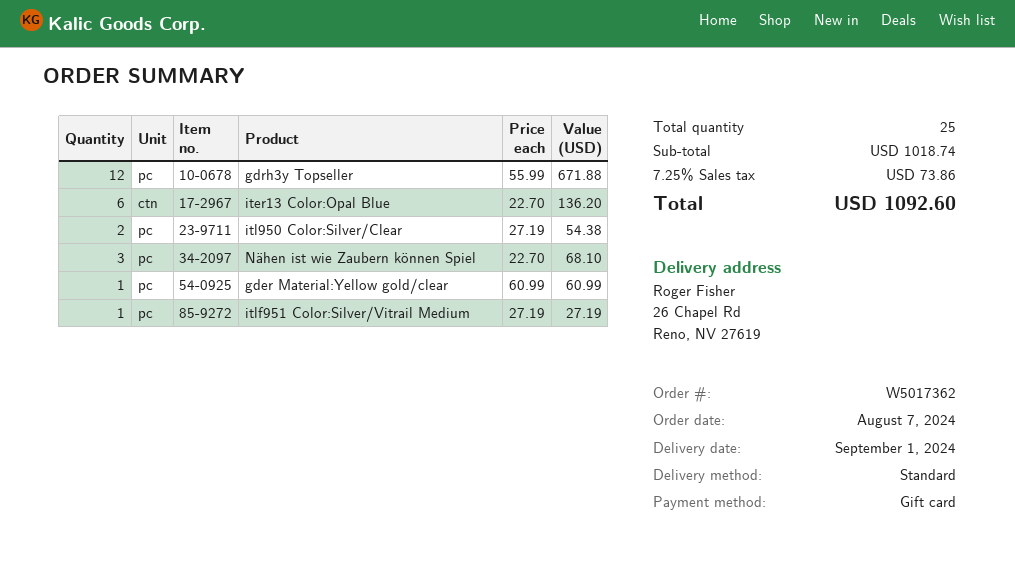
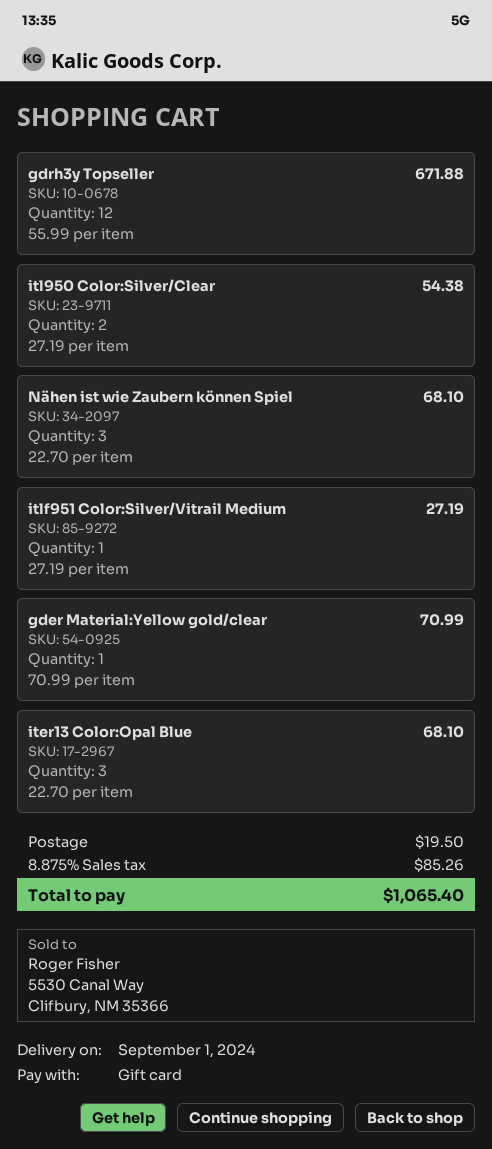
iter13 Color:Opal Blue: 6 x 22.70 = 136.20 -> 3 x 22.70 = 68.10
gder Material:Yellow gold/clear: 1 x 60.99 = 60.99 -> 1 x 70.99 = 70.99
shipping: none -> 19.50
tax: 7.25% = 73.86 -> 8.875% = 85.26
total: 1092.60 -> 1065.40

